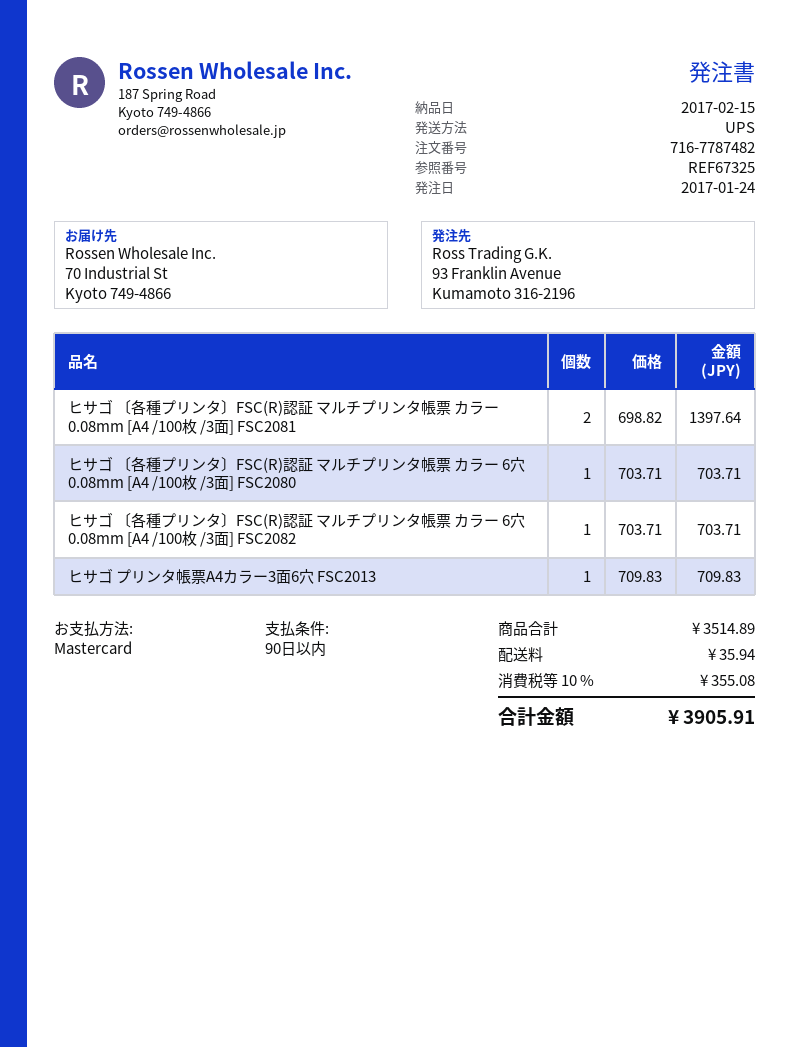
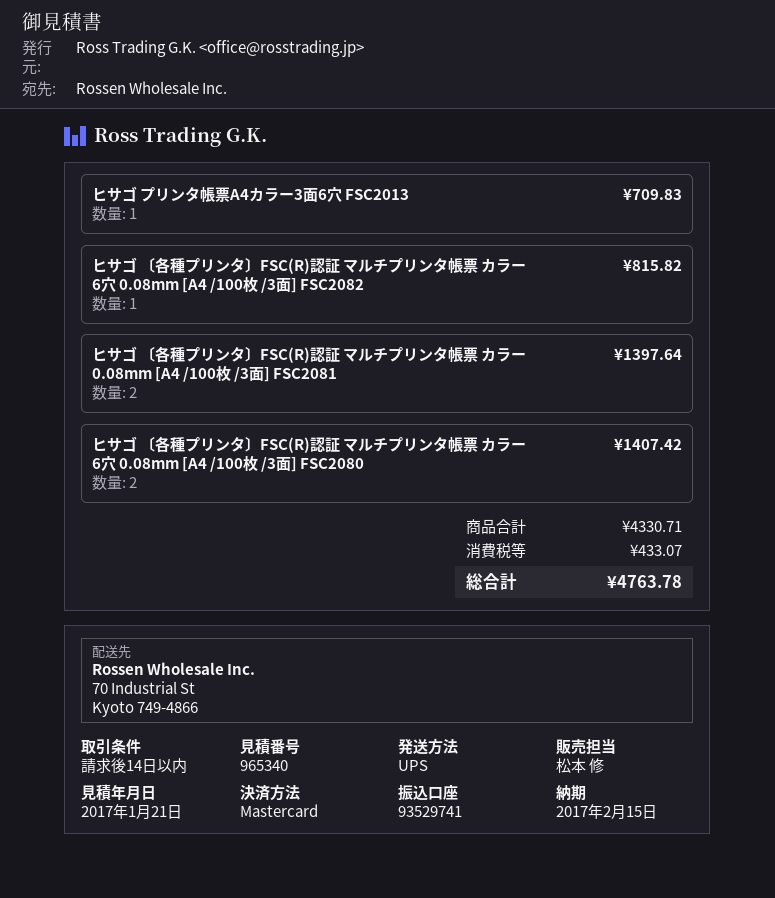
payment terms: 90 days -> 14 days
ヒサゴ 〔各種プリンタ〕FSC(R)認証 マルチプリンタ帳票 カラー 6穴 0.08mm [A4 /100枚 /3面] FSC2080: 1 for 703.71 -> 2 for 1407.42
ヒサゴ 〔各種プリンタ〕FSC(R)認証 マルチプリンタ帳票 カラー 6穴 0.08mm [A4 /100枚 /3面] FSC2082: 1 for 703.71 -> 1 for 815.82
subtotal: 3514.89 -> 4330.71
shipping: 35.94 -> none
tax: 355.08 -> 433.07
total: 3905.91 -> 4763.78

